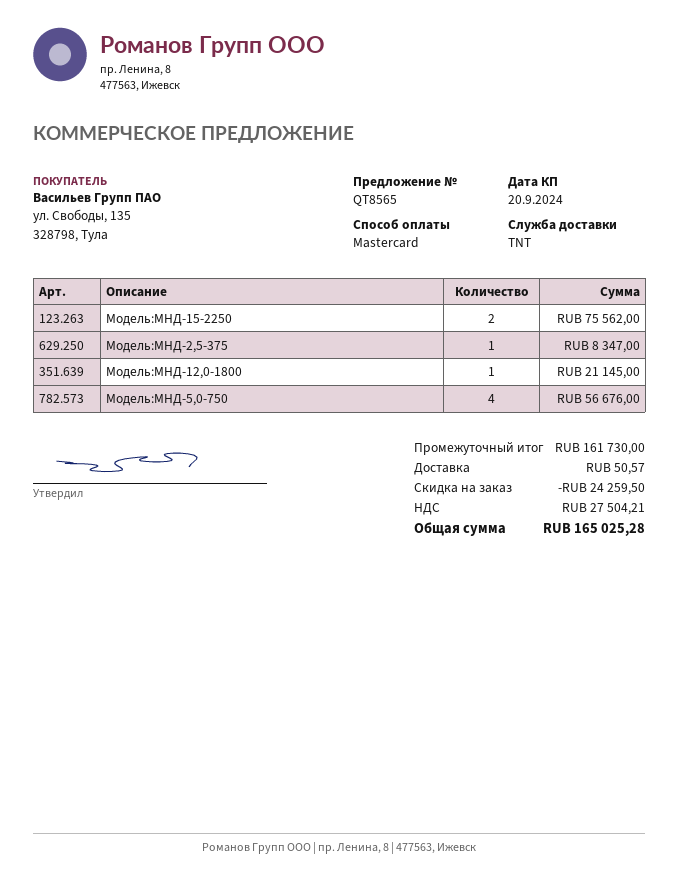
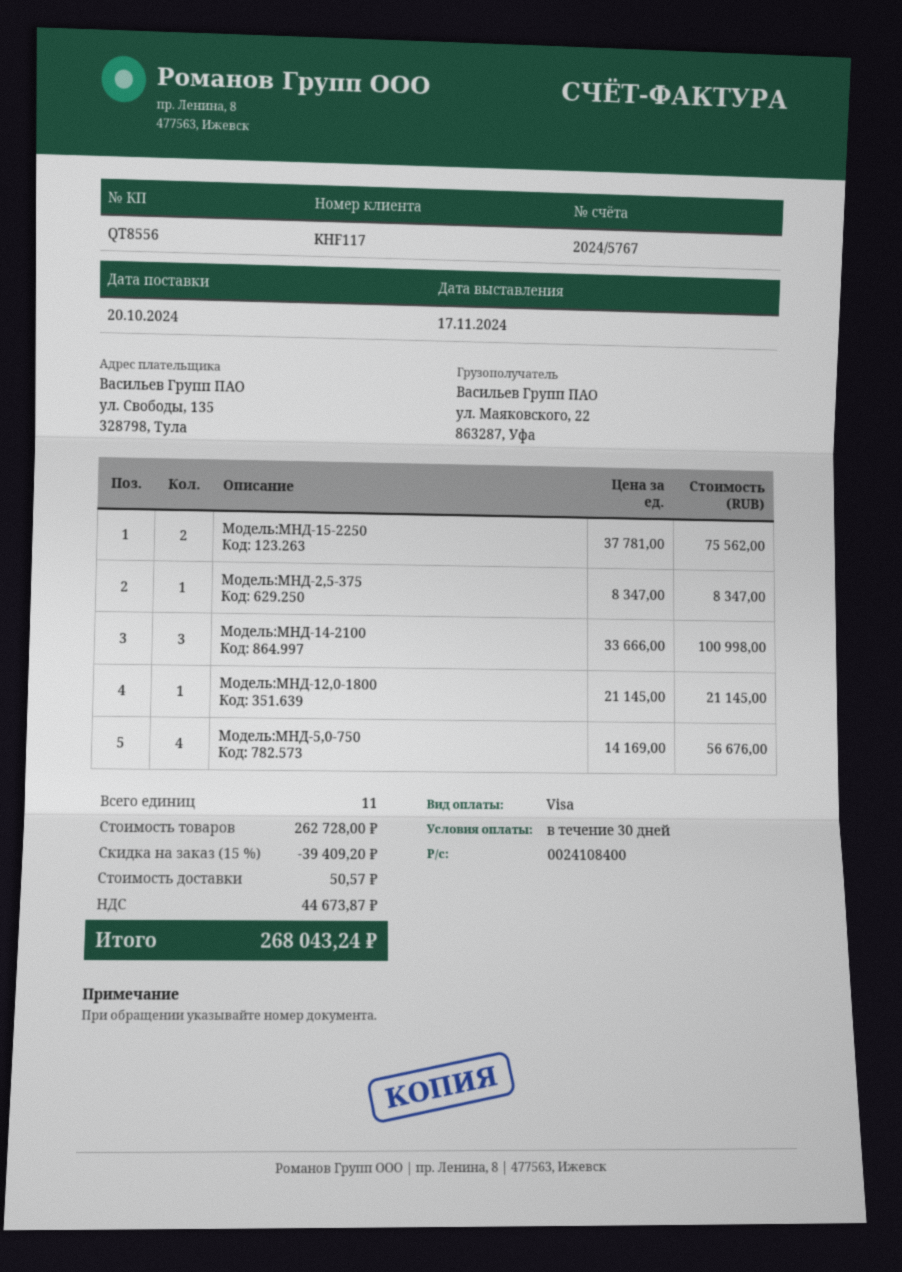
quote number: QT8565 -> QT8556
payment method: Mastercard -> Visa
Модель:МНД-14-2100: none -> 3 for 100998.00
subtotal: 161730.00 -> 262728.00
discount: 24259.50 -> 39409.20
tax: 27504.21 -> 44673.87
total: 165025.28 -> 268043.24

